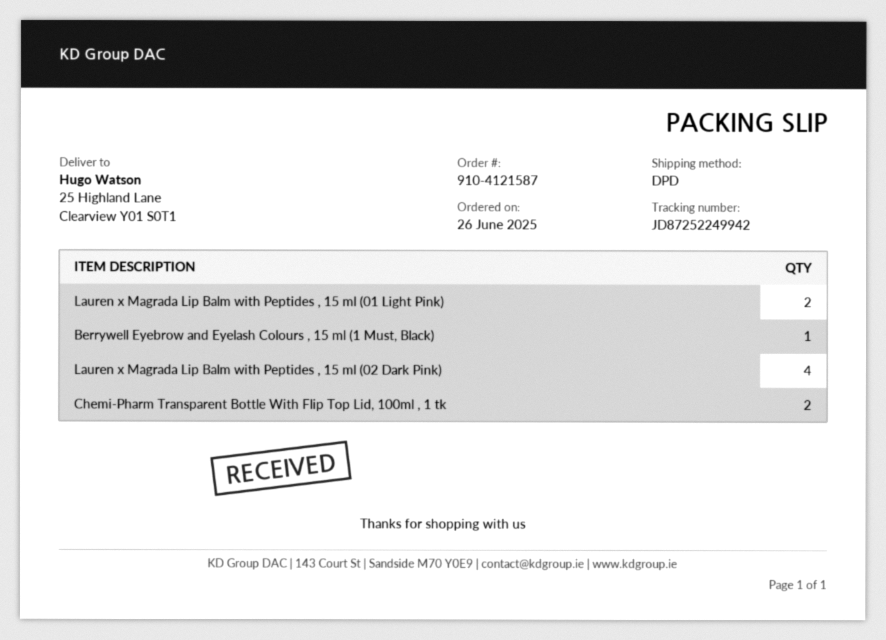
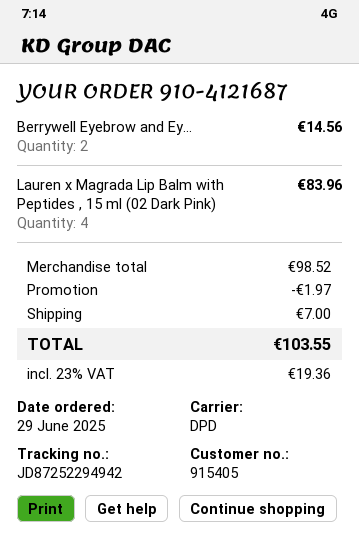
order number: 910-4121587 -> 910-4121687
order date: 2025-06-26 -> 2025-06-29
tracking number: JD87252249942 -> JD87252294942
Lauren x Magrada Lip Balm with Peptides , 15 ml (01 Light Pink): 2 -> none
Berrywell Eyebrow and Eyelash Colours , 15 ml (1 Must, Black): 1 -> 2
Chemi-Pharm Transparent Bottle With Flip Top Lid, 100ml , 1 tk: 2 -> none

